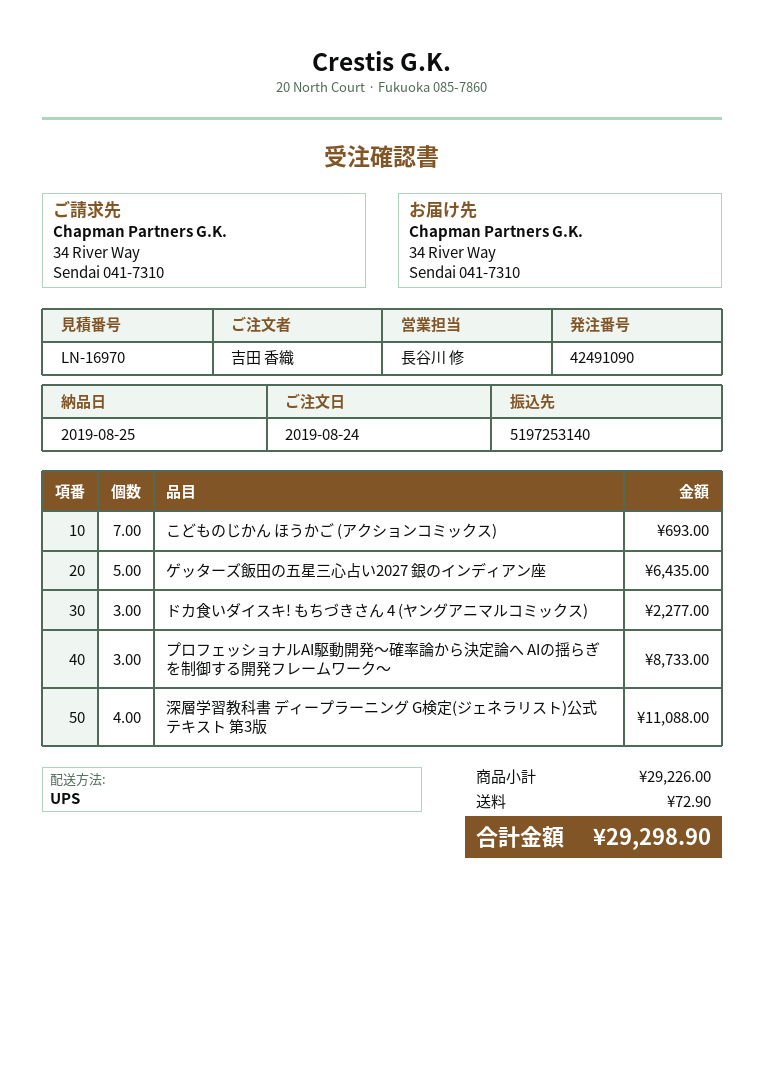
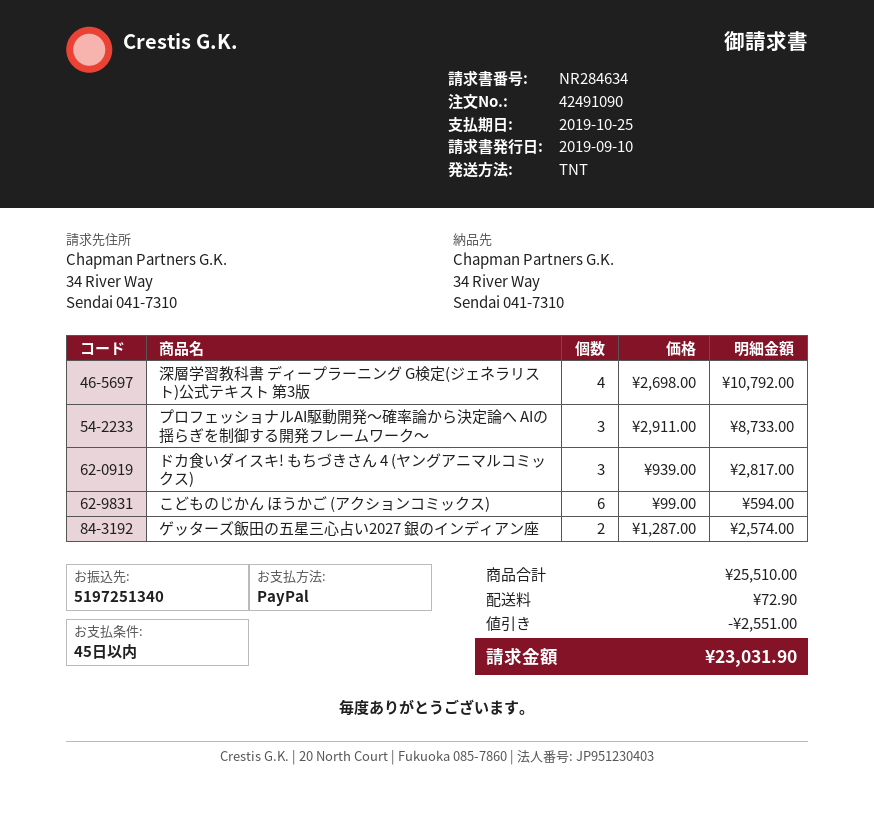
bank account: 5197253140 -> 5197251340
shipping method: UPS -> TNT
こどものじかん ほうかご (アクションコミックス): 7 for 693.00 -> 6 for 594.00
ゲッターズ飯田の五星三心占い2027 銀のインディアン座: 5 for 6435.00 -> 2 for 2574.00
ドカ食いダイスキ! もちづきさん 4 (ヤングアニマルコミックス): 3 for 2277.00 -> 3 for 2817.00
深層学習教科書 ディープラーニング G検定(ジェネラリスト)公式テキスト 第3版: 4 for 11088.00 -> 4 for 10792.00
subtotal: 29226.00 -> 25510.00
discount: none -> 2551.00
total: 29298.90 -> 23031.90

